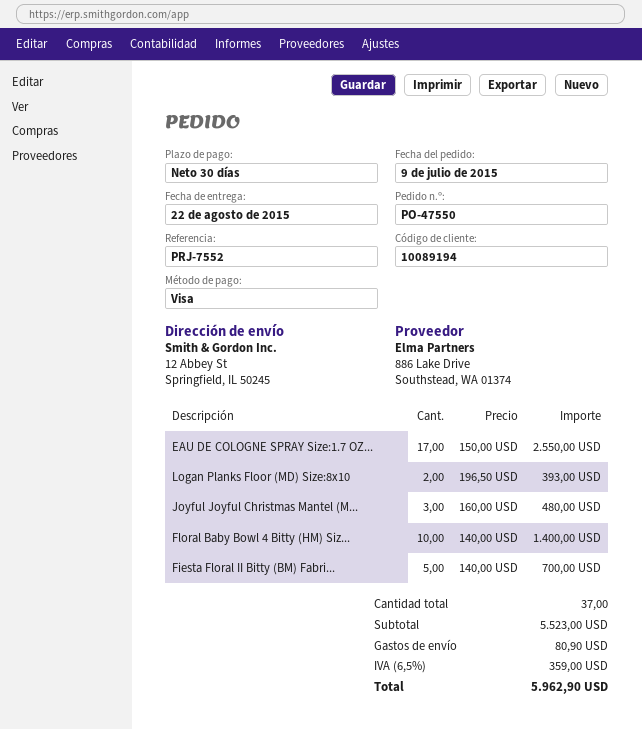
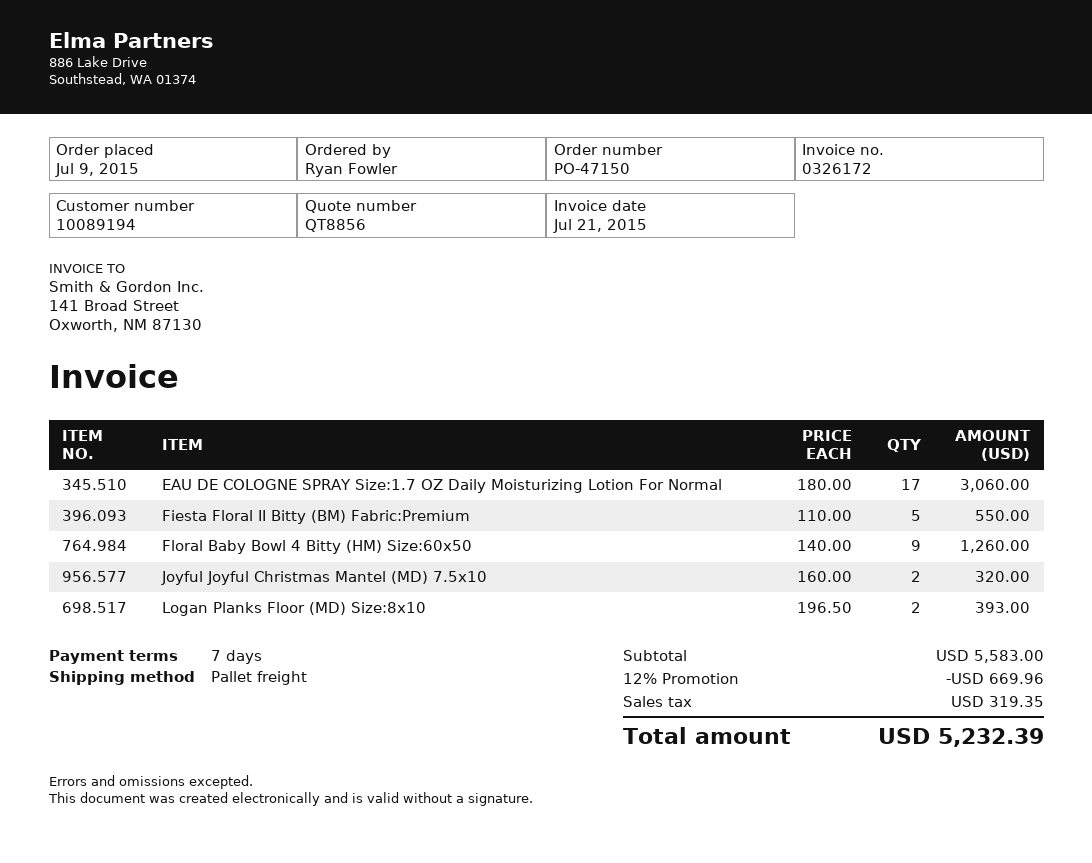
order number: PO-47550 -> PO-47150
payment terms: 30 days -> 7 days
EAU DE COLOGNE SPRAY Size:1.7 OZ...: 17 x 150.00 = 2550.00 -> 17 x 180.00 = 3060.00
Joyful Joyful Christmas Mantel (M...: 3 x 160.00 = 480.00 -> 2 x 160.00 = 320.00
Floral Baby Bowl 4 Bitty (HM) Siz...: 10 x 140.00 = 1400.00 -> 9 x 140.00 = 1260.00
Fiesta Floral II Bitty (BM) Fabri...: 5 x 140.00 = 700.00 -> 5 x 110.00 = 550.00
subtotal: 5523.00 -> 5583.00
discount: none -> 12% = 669.96
shipping: 80.90 -> none
tax: 359.00 -> 319.35
total: 5962.90 -> 5232.39

